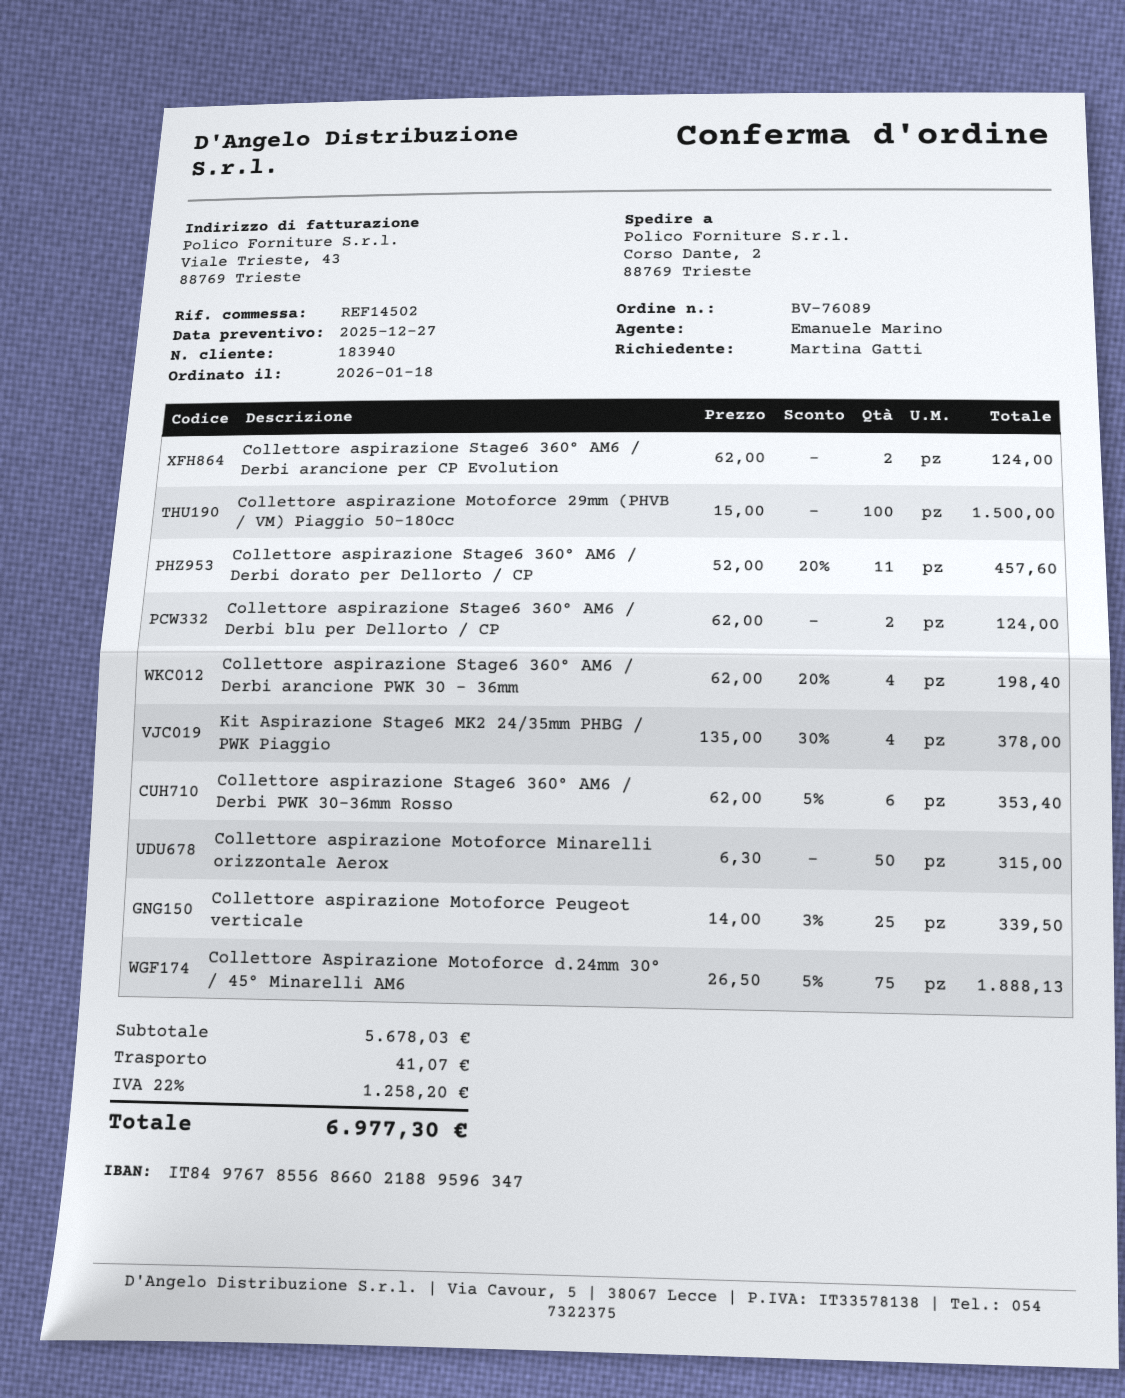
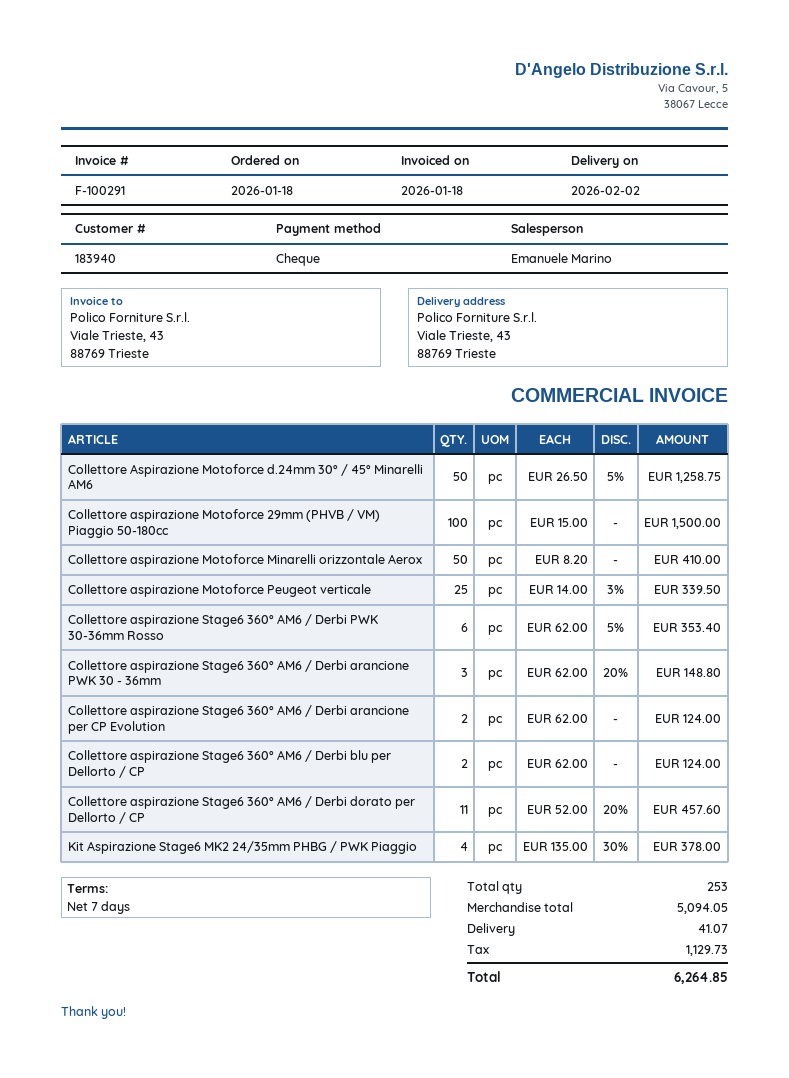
ship to: Corso Dante, 2, 88769 Trieste -> Viale Trieste, 43, 88769 Trieste
Collettore aspirazione Stage6 360° AM6 / Derbi arancione PWK 30 - 36mm: 4 x 62.00 - 20% = 198.40 -> 3 x 62.00 - 20% = 148.80
Collettore aspirazione Motoforce Minarelli orizzontale Aerox: 50 x 6.30 = 315.00 -> 50 x 8.20 = 410.00
Collettore Aspirazione Motoforce d.24mm 30° / 45° Minarelli AM6: 75 x 26.50 - 5% = 1888.13 -> 50 x 26.50 - 5% = 1258.75
subtotal: 5678.03 -> 5094.05
tax: 1258.20 -> 1129.73
total: 6977.30 -> 6264.85

